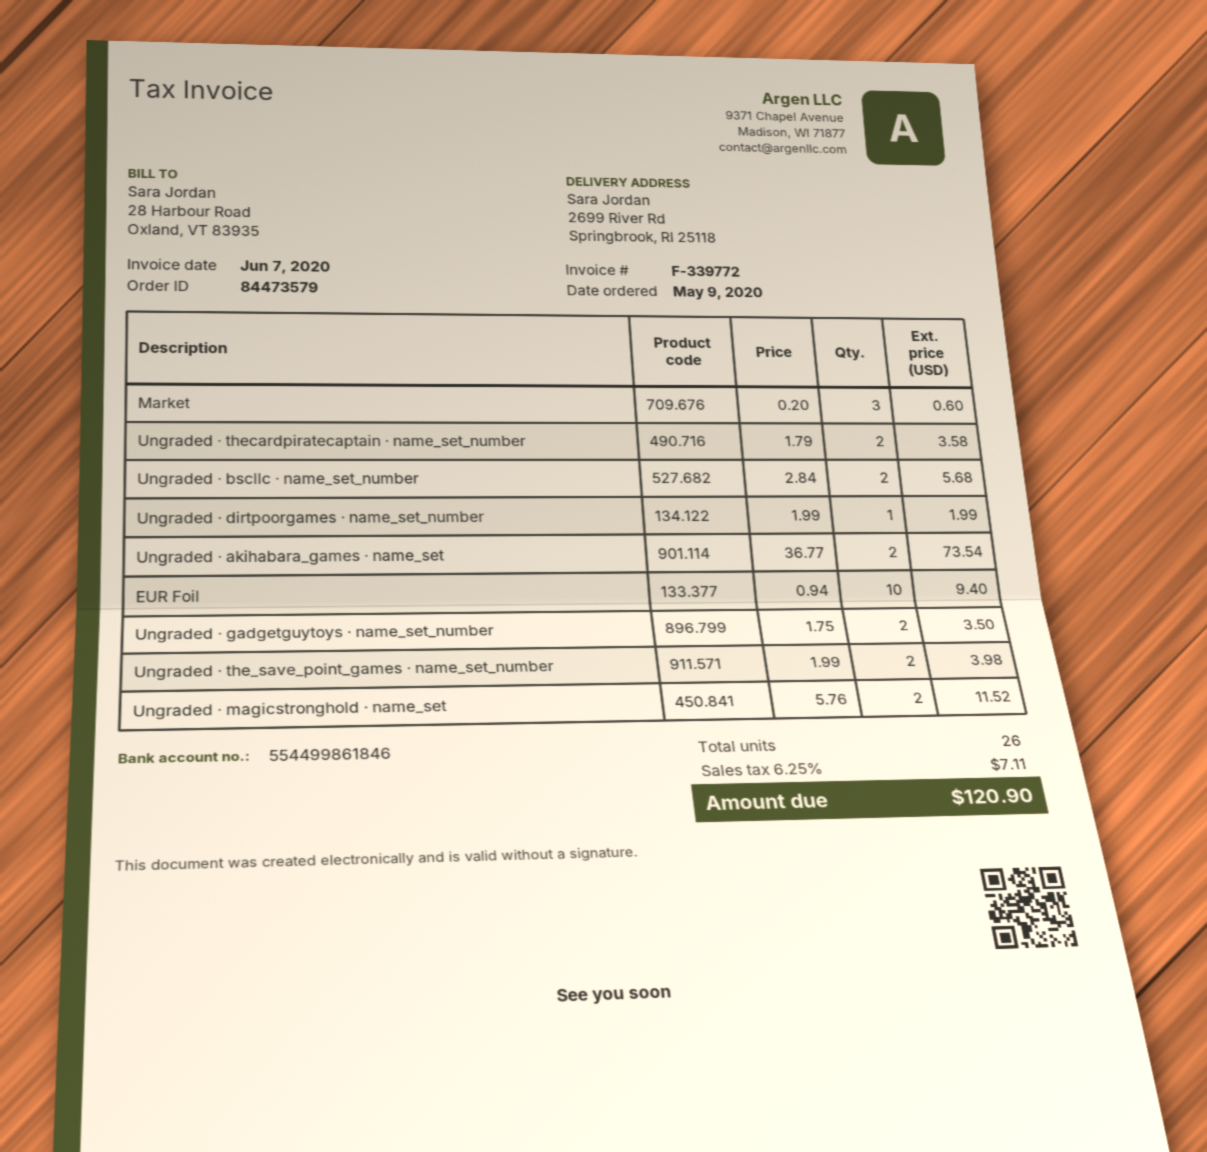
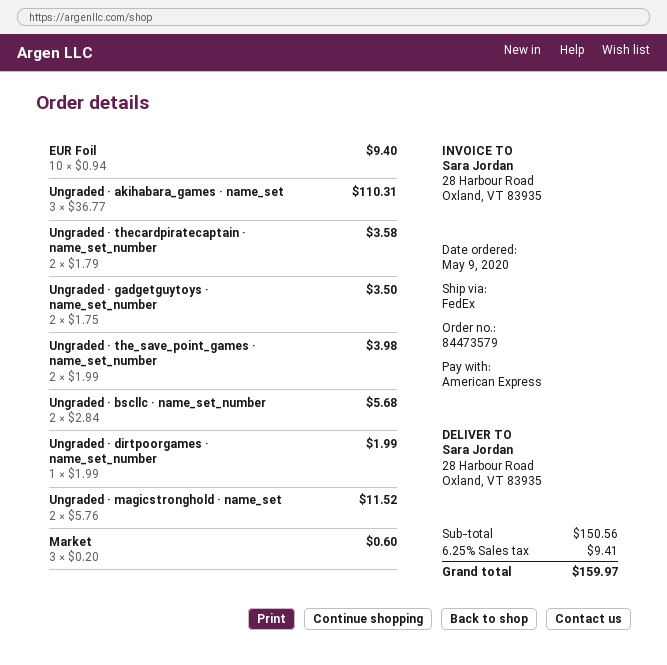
ship to: 2699 River Rd, Springbrook, RI 25118 -> 28 Harbour Road, Oxland, VT 83935
Ungraded · akihabara_games · name_set: 2 x 36.77 = 73.54 -> 3 x 36.77 = 110.31
tax: 6.25% = 7.11 -> 6.25% = 9.41
total: 120.90 -> 159.97

